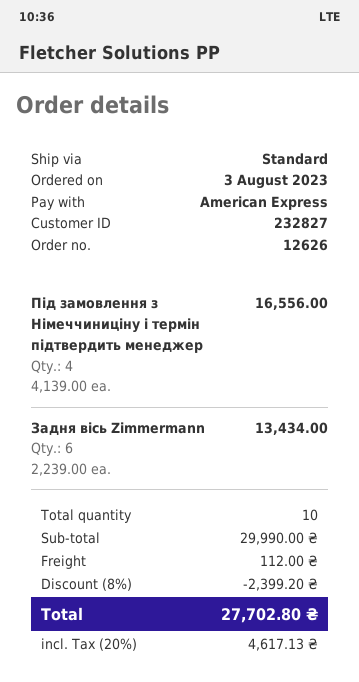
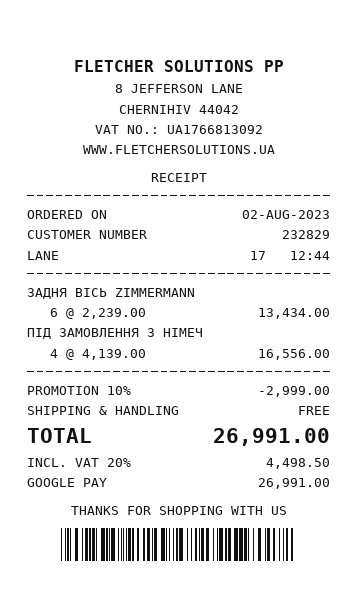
order date: 2023-08-03 -> 2023-08-02
customer number: 232827 -> 232829
payment method: American Express -> Google Pay
discount: 8% = 2399.20 -> 10% = 2999.00
shipping: 112.00 -> 0.00
tax: 20% = 4617.13 -> 20% = 4498.50
total: 27702.80 -> 26991.00

